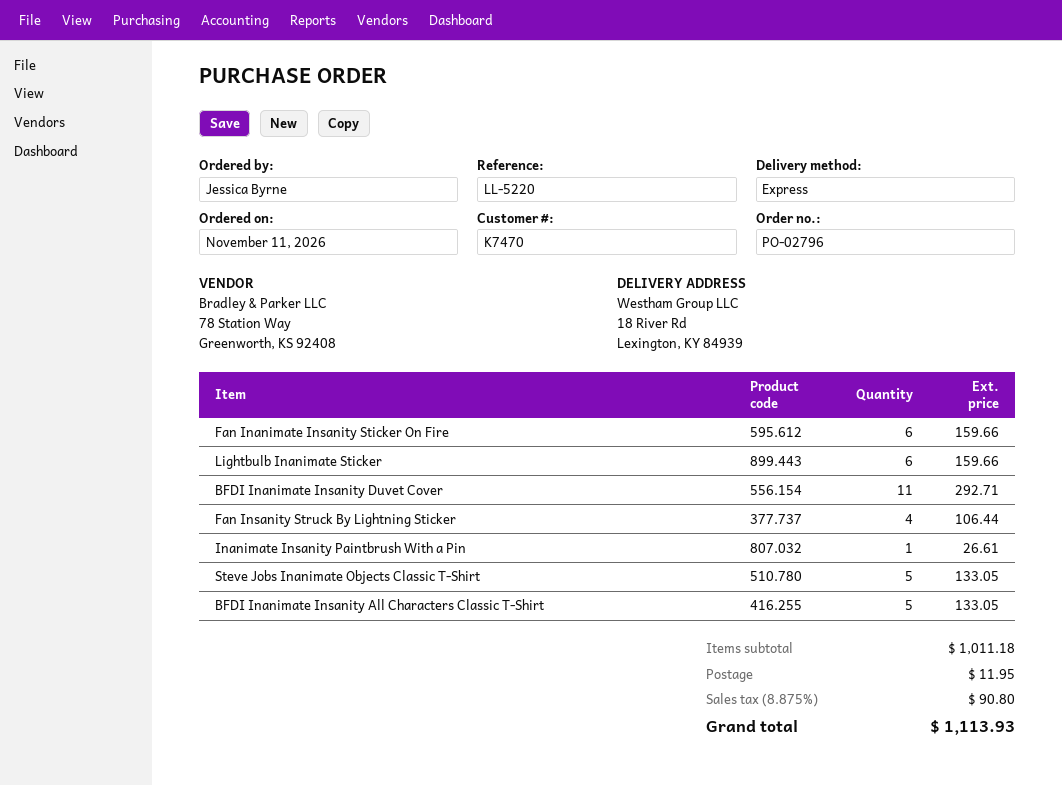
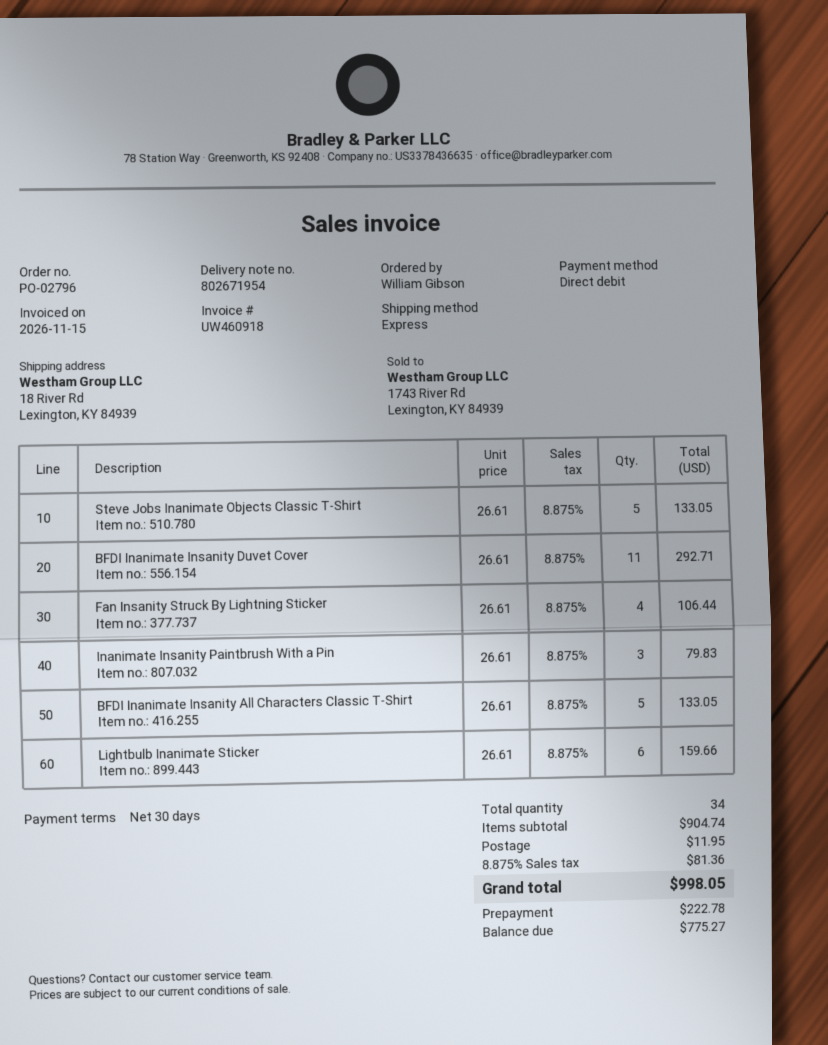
ordered by: Jessica Byrne -> William Gibson
Fan Inanimate Insanity Sticker On Fire: 6 for 159.66 -> none
Inanimate Insanity Paintbrush With a Pin: 1 for 26.61 -> 3 for 79.83
subtotal: 1011.18 -> 904.74
tax: 8.875% = 90.80 -> 8.875% = 81.36
total: 1113.93 -> 998.05

